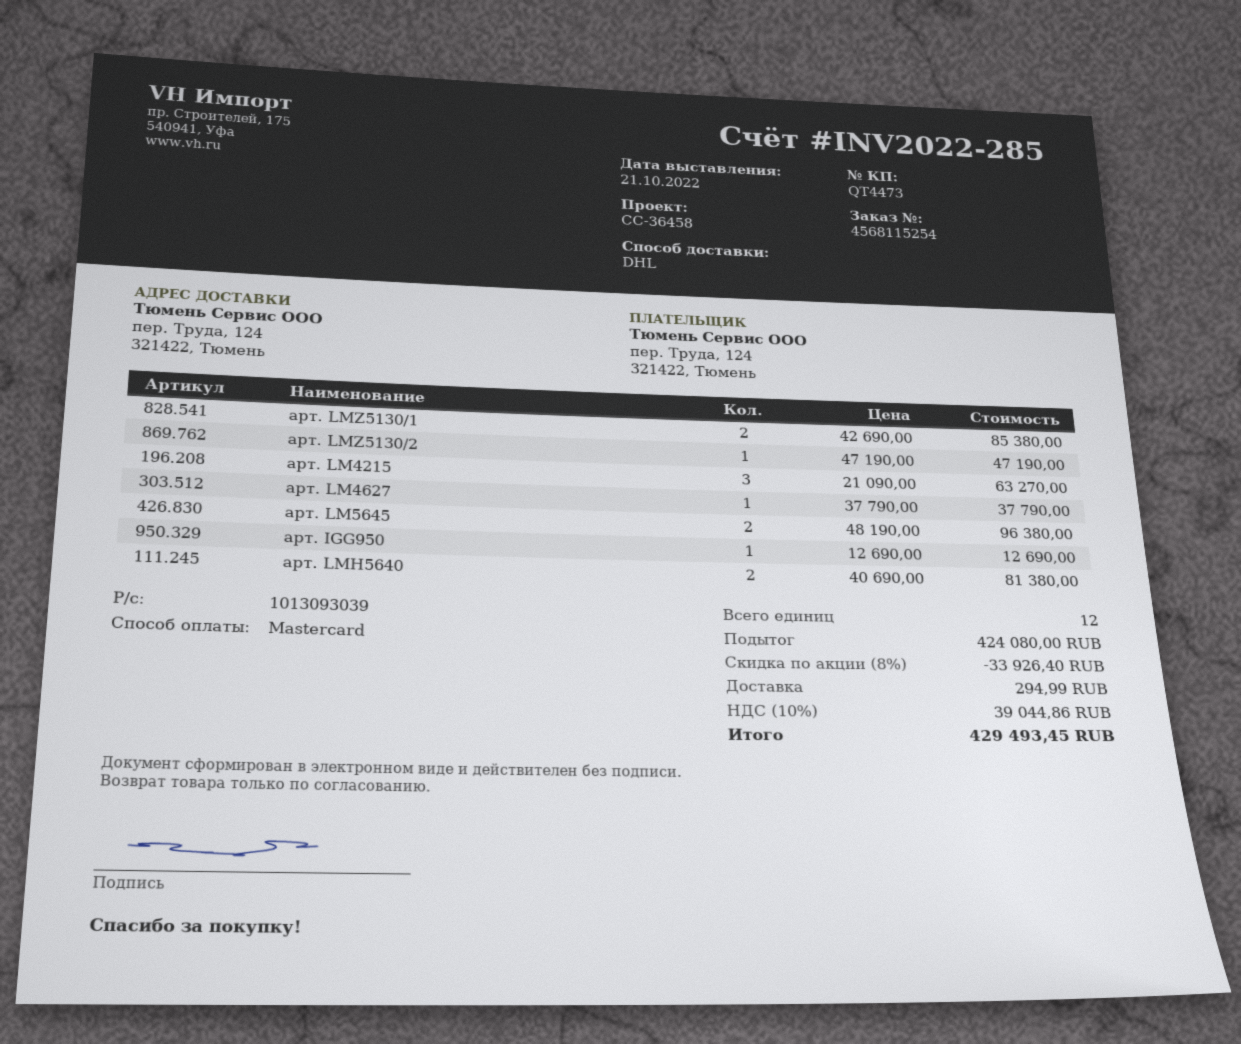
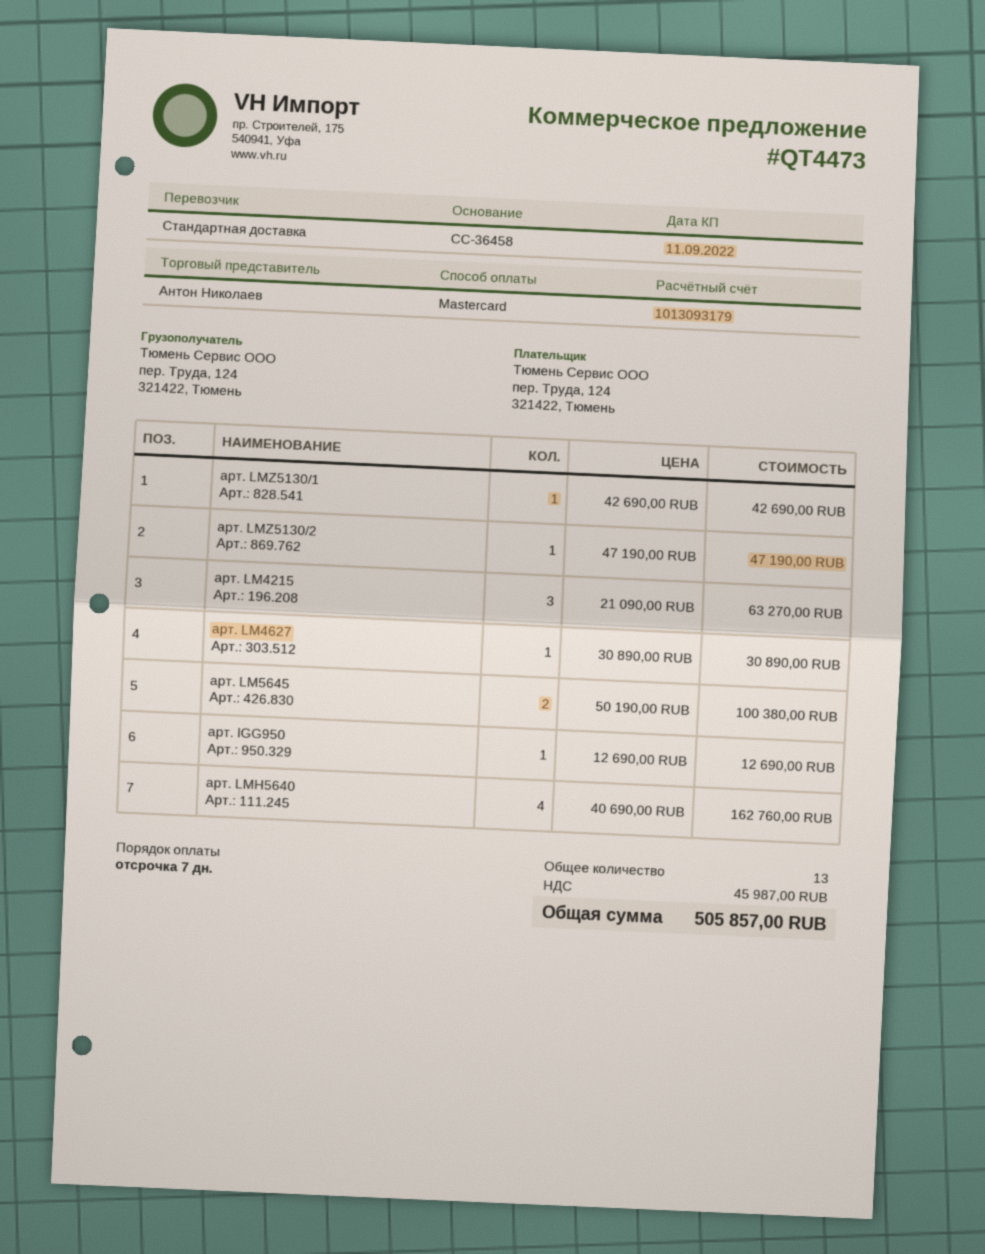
bank account: 1013093039 -> 1013093179
shipping method: DHL -> standard
арт. LMZ5130/1: 2 x 42690.00 = 85380.00 -> 1 x 42690.00 = 42690.00
арт. LM4627: 1 x 37790.00 = 37790.00 -> 1 x 30890.00 = 30890.00
арт. LM5645: 2 x 48190.00 = 96380.00 -> 2 x 50190.00 = 100380.00
арт. LMH5640: 2 x 40690.00 = 81380.00 -> 4 x 40690.00 = 162760.00
total quantity: 12 -> 13
discount: 8% = 33926.40 -> none
shipping: 294.99 -> none
tax: 39044.86 -> 45987.00
total: 429493.45 -> 505857.00

